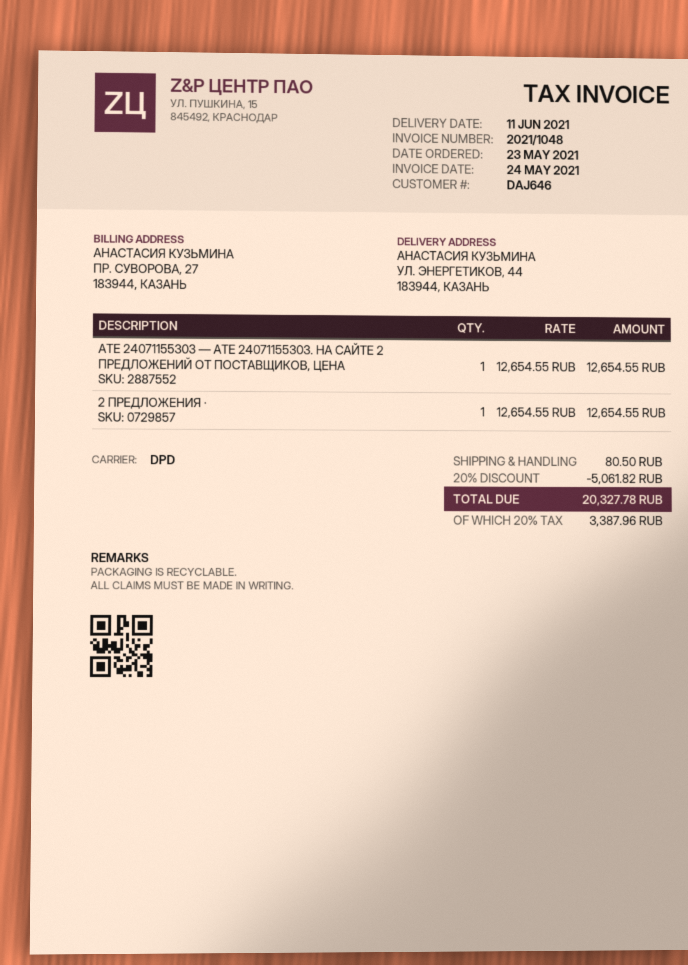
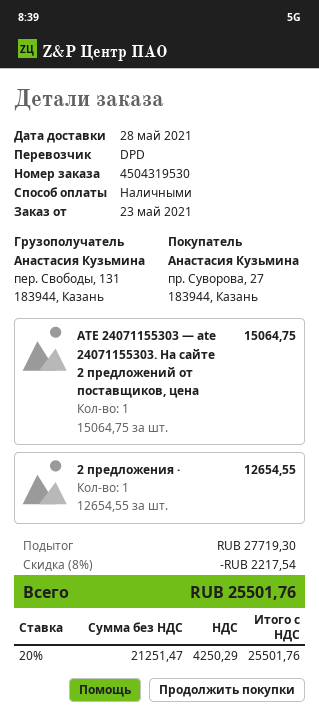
delivery date: 2021-06-11 -> 2021-05-28
ship to: УЛ. ЭНЕРГЕТИКОВ, 44, 183944, КАЗАНЬ -> пер. Свободы, 131, 183944, Казань
ATE 24071155303 — ATE 24071155303. НА САЙТЕ 2 ПРЕДЛОЖЕНИЙ ОТ ПОСТАВЩИКОВ, ЦЕНА: 1 x 12654.55 = 12654.55 -> 1 x 15064.75 = 15064.75
discount: 20% = 5061.82 -> 8% = 2217.54
shipping: 80.50 -> none
tax: 20% = 3387.96 -> 20% = 4250.29
total: 20327.78 -> 25501.76

